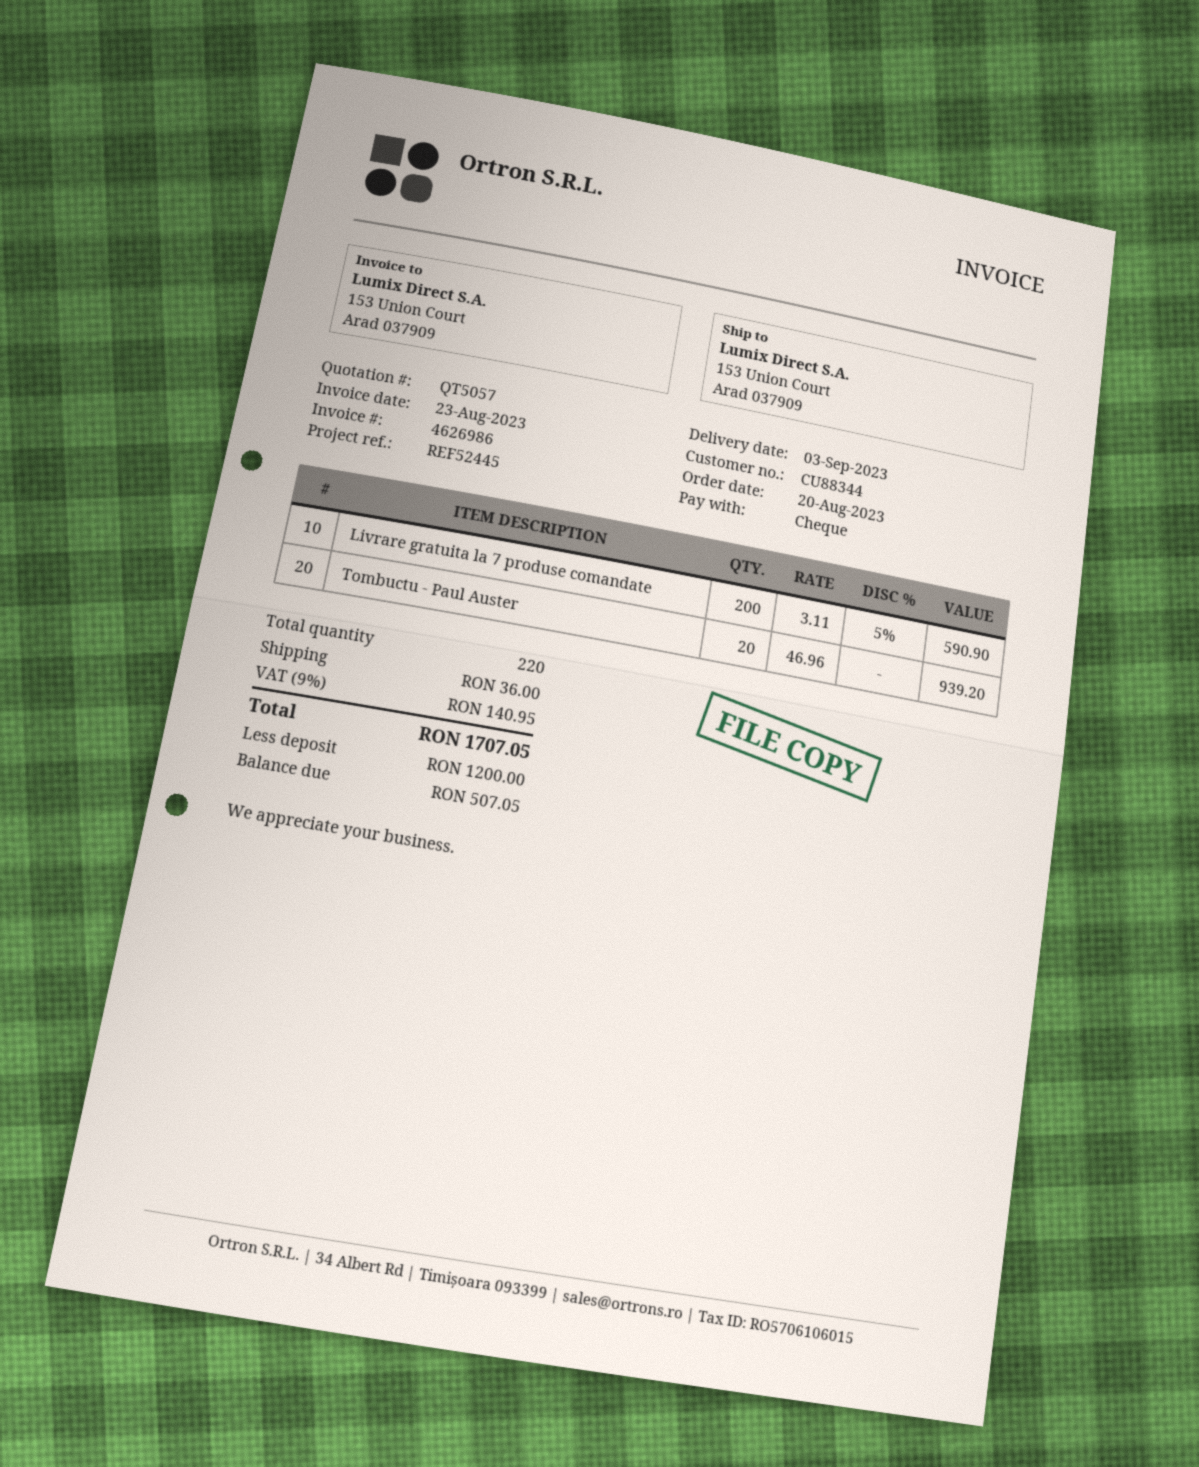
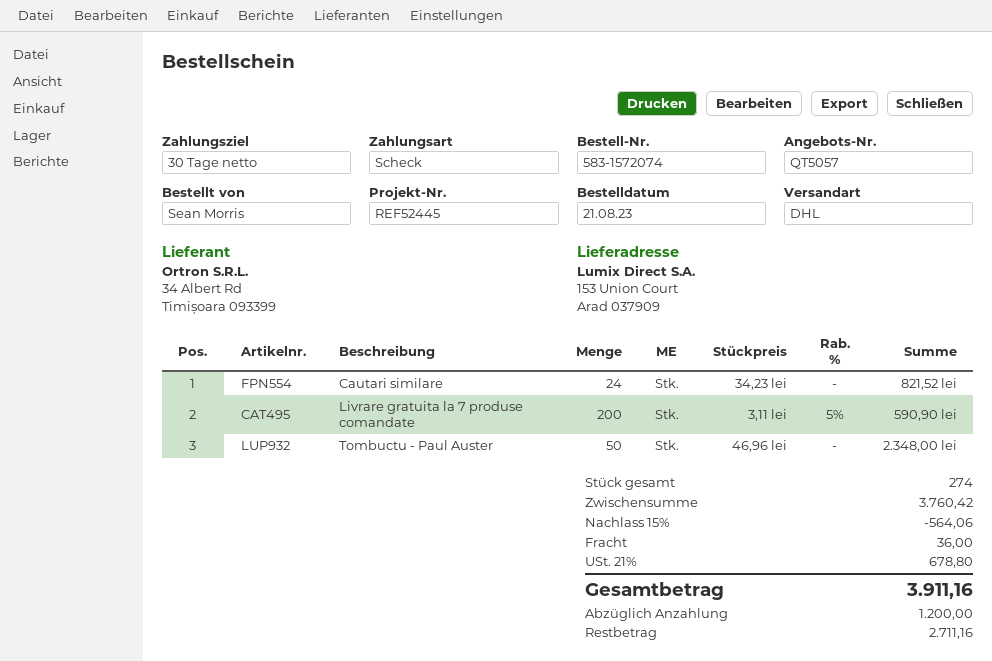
order date: 2023-08-20 -> 2023-08-21
Tombuctu - Paul Auster: 20 x 46.96 = 939.20 -> 50 x 46.96 = 2348.00
Cautari similare: none -> 24 x 34.23 = 821.52
total quantity: 220 -> 274
discount: none -> 15% = 564.06
tax: 9% = 140.95 -> 21% = 678.80
total: 1707.05 -> 3911.16
balance: 507.05 -> 2711.16

